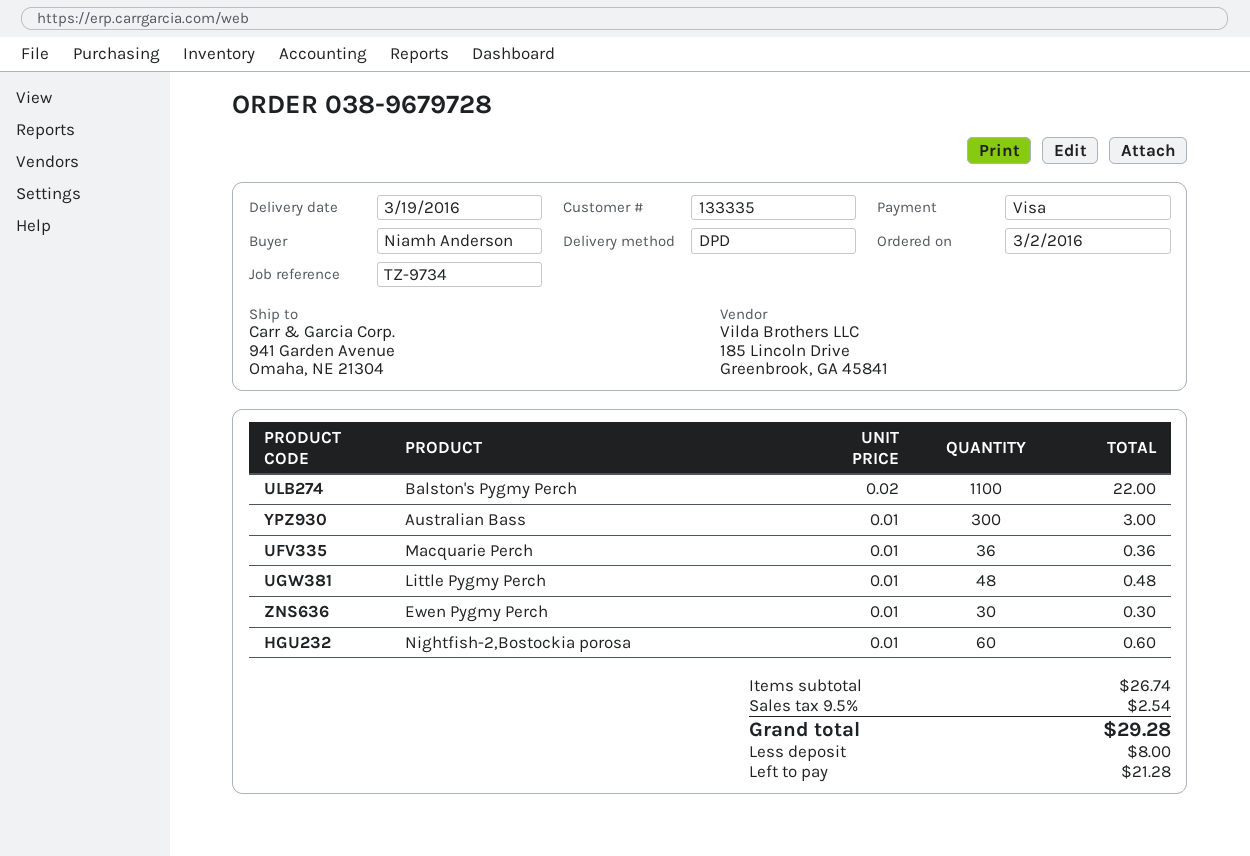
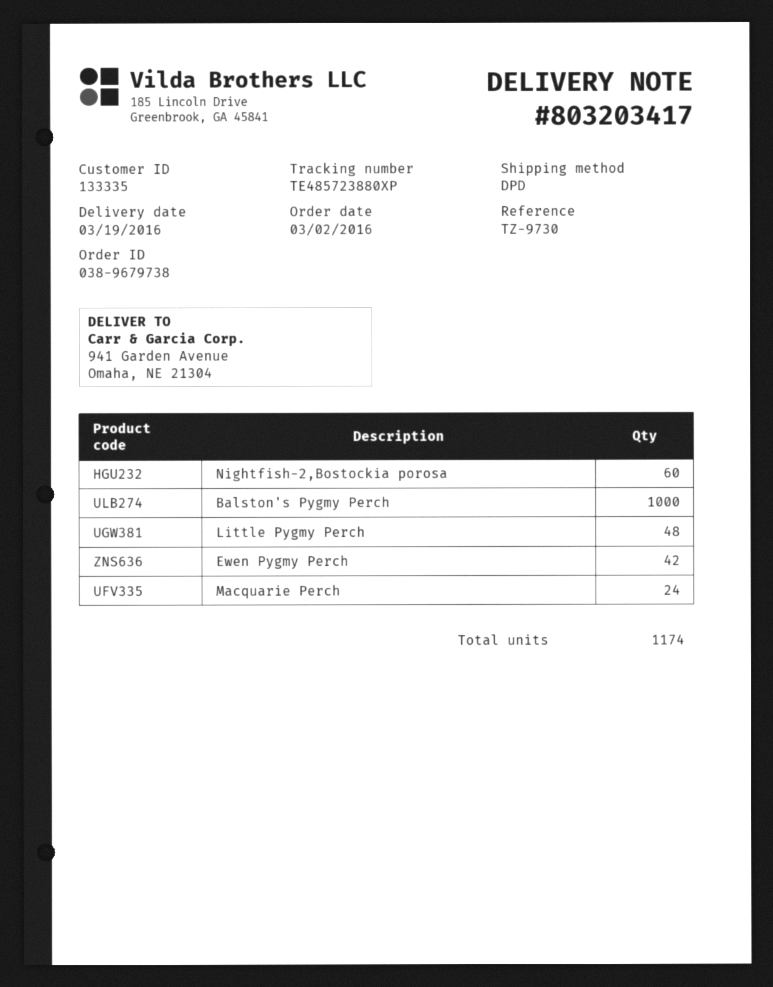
order number: 038-9679728 -> 038-9679738
reference: TZ-9734 -> TZ-9730
Balston's Pygmy Perch: 1100 -> 1000
Australian Bass: 300 -> none
Macquarie Perch: 36 -> 24
Ewen Pygmy Perch: 30 -> 42

